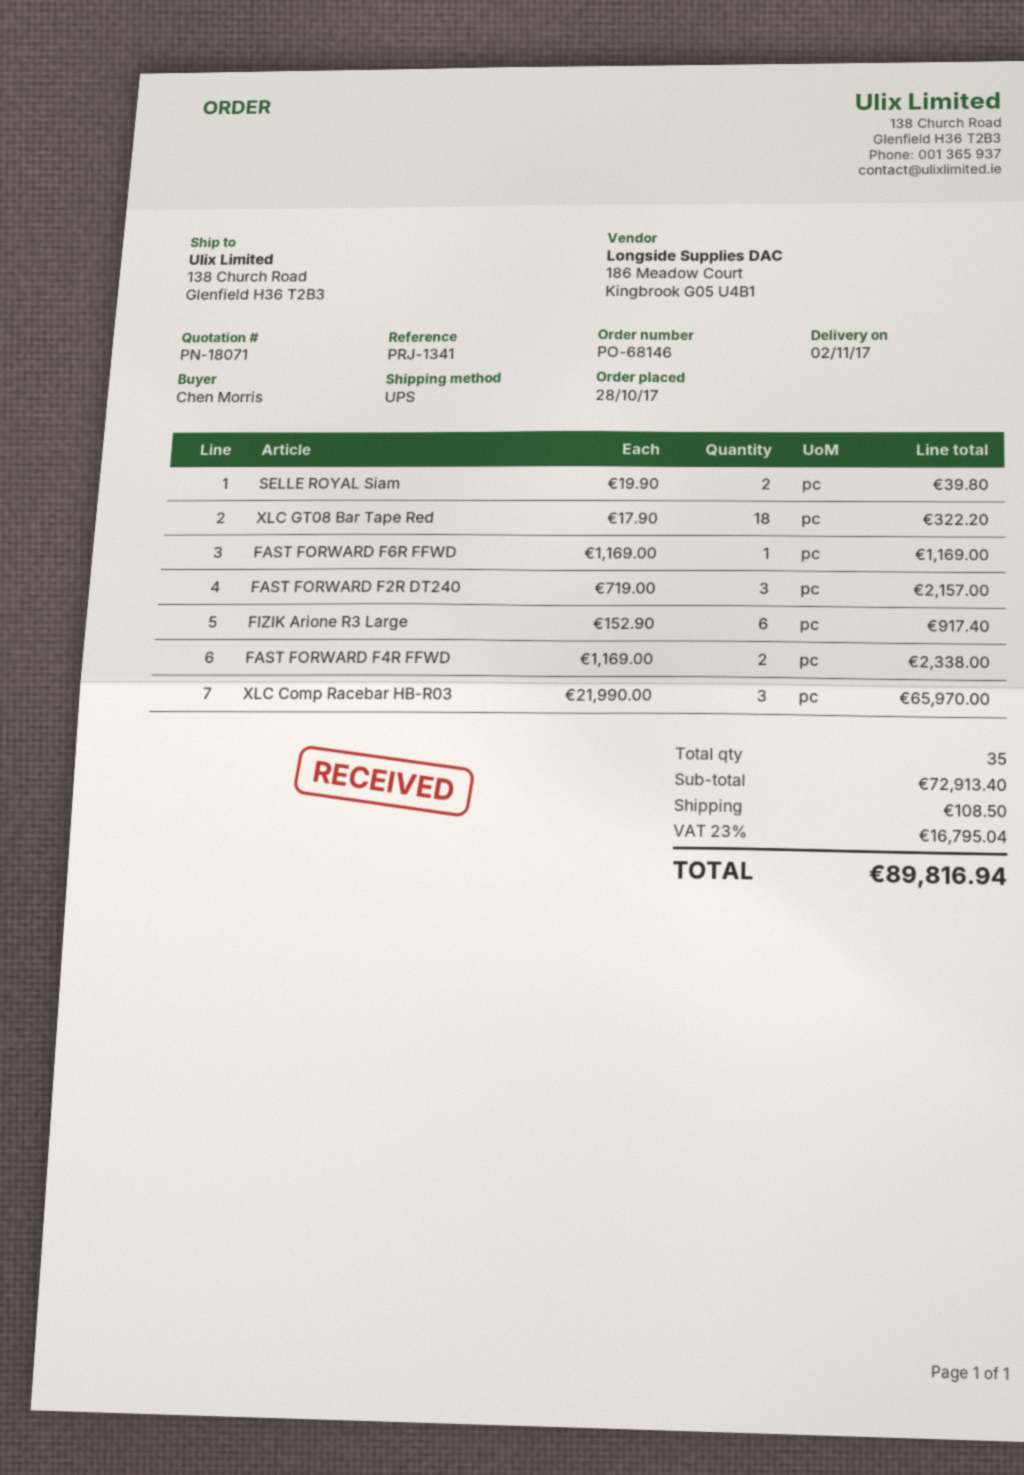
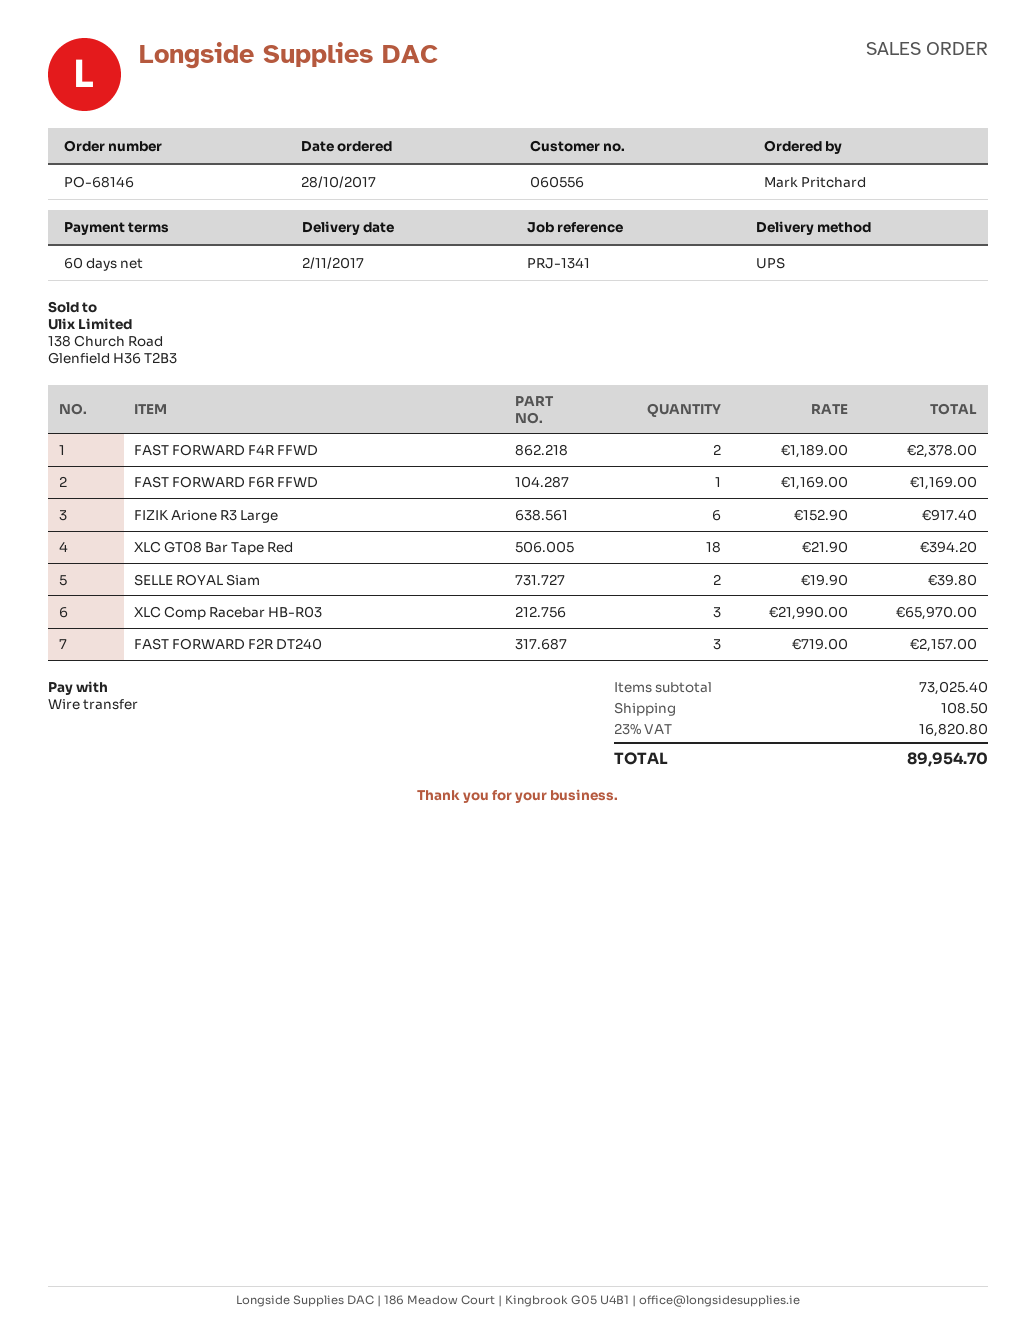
ordered by: Chen Morris -> Mark Pritchard
XLC GT08 Bar Tape Red: 18 x 17.90 = 322.20 -> 18 x 21.90 = 394.20
FAST FORWARD F4R FFWD: 2 x 1169.00 = 2338.00 -> 2 x 1189.00 = 2378.00
subtotal: 72913.40 -> 73025.40
tax: 23% = 16795.04 -> 23% = 16820.80
total: 89816.94 -> 89954.70

